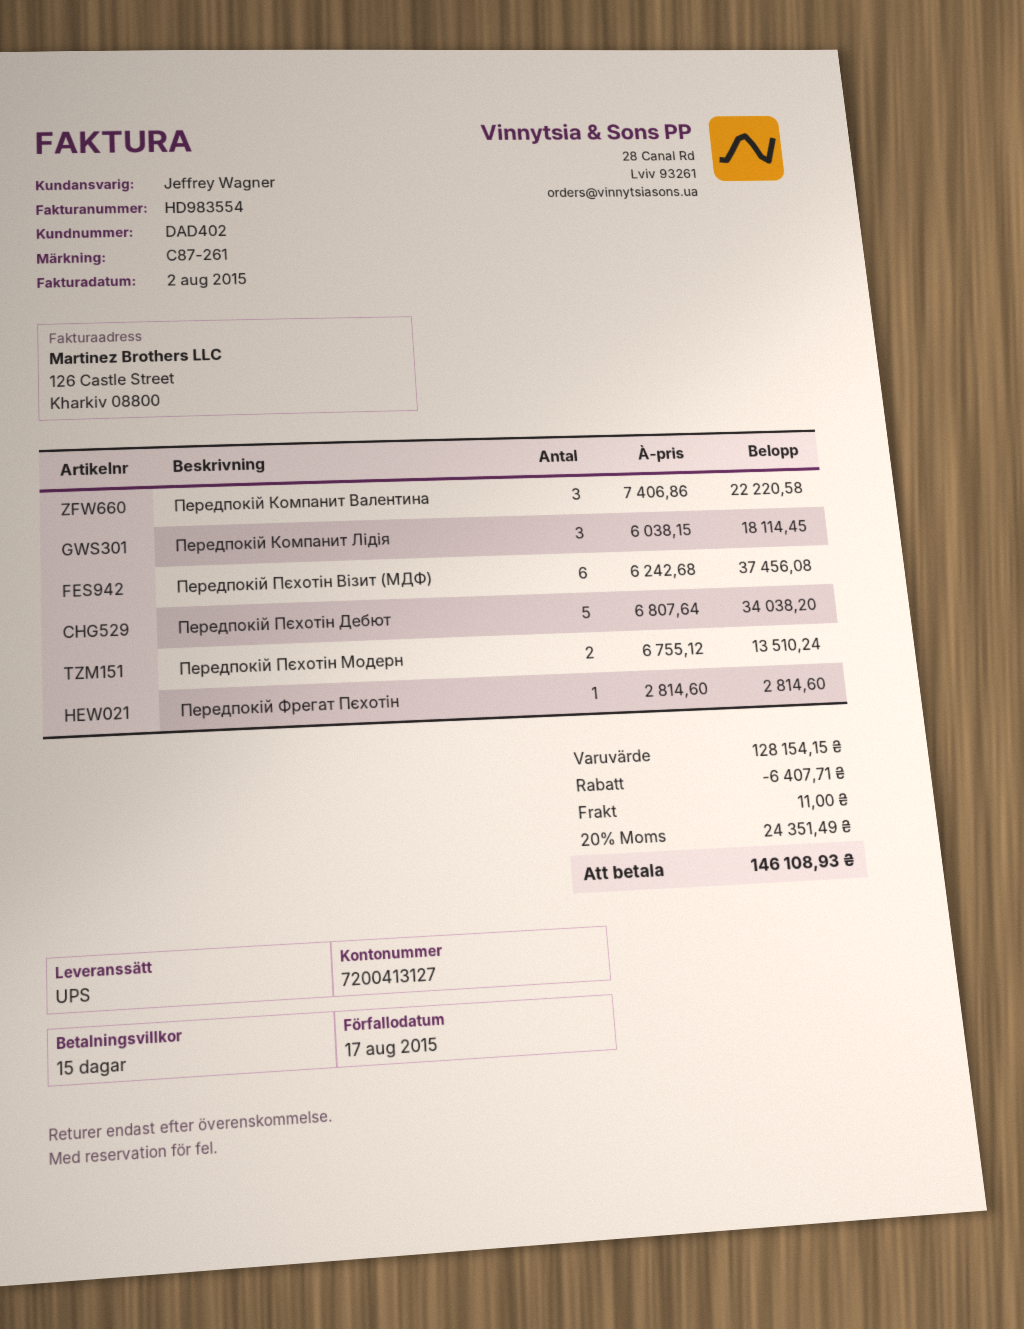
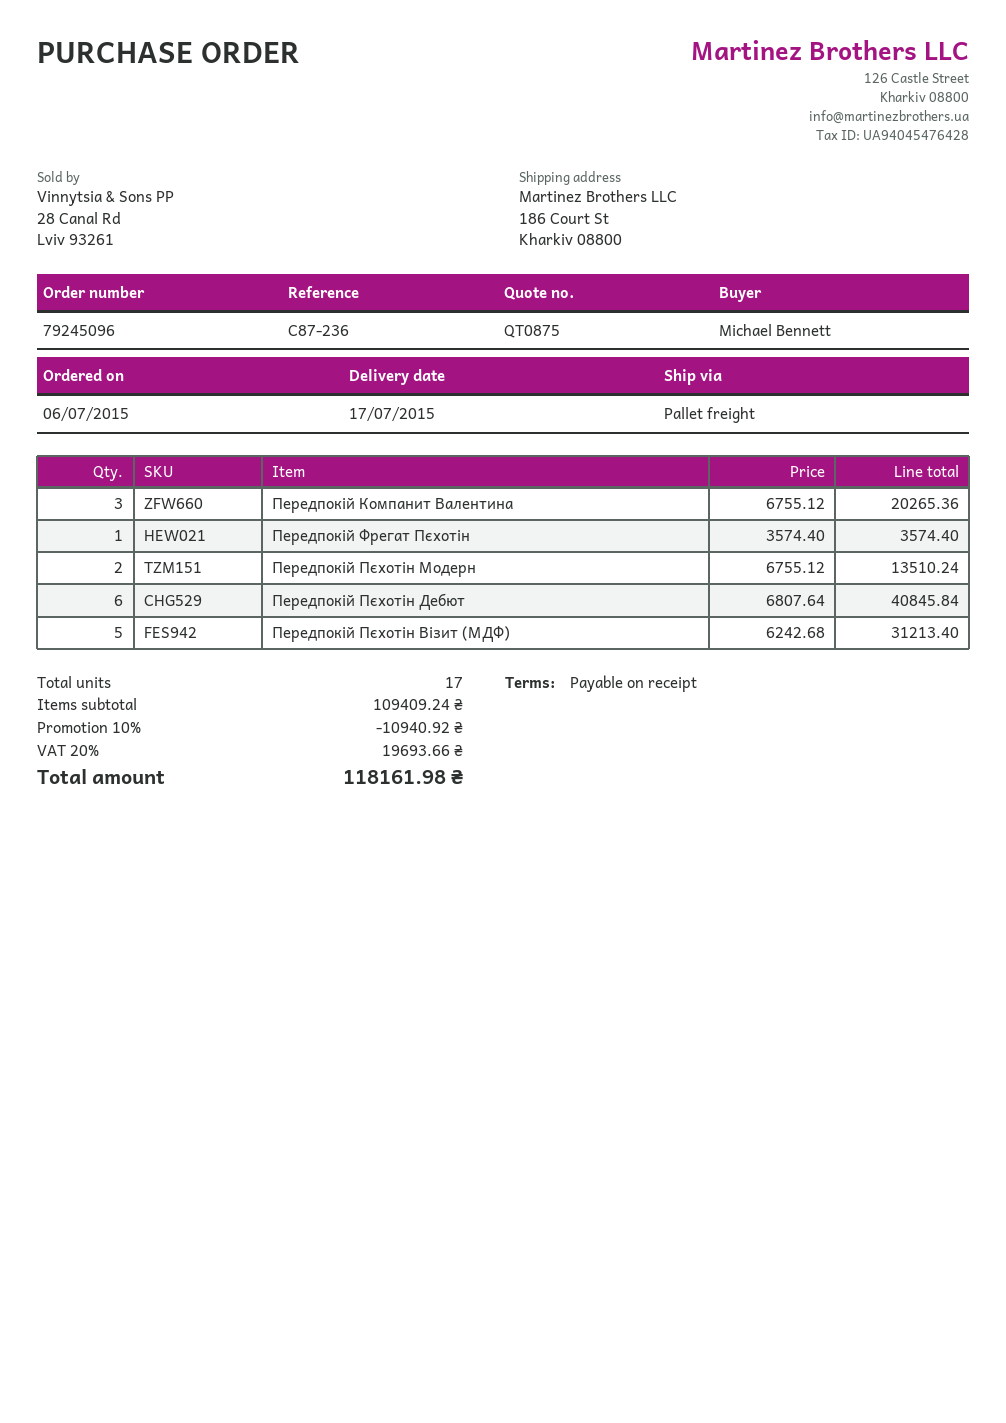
payment terms: 15 days -> on receipt
reference: C87-261 -> C87-236
shipping method: UPS -> pallet freight
Передпокій Компанит Валентина: 3 x 7406.86 = 22220.58 -> 3 x 6755.12 = 20265.36
Передпокій Компанит Лідія: 3 x 6038.15 = 18114.45 -> none
Передпокій Пєхотін Візит (МДФ): 6 x 6242.68 = 37456.08 -> 5 x 6242.68 = 31213.40
Передпокій Пєхотін Дебют: 5 x 6807.64 = 34038.20 -> 6 x 6807.64 = 40845.84
Передпокій Фрегат Пєхотін: 1 x 2814.60 = 2814.60 -> 1 x 3574.40 = 3574.40
subtotal: 128154.15 -> 109409.24
discount: 6407.71 -> 10940.92
shipping: 11.00 -> none
tax: 20% = 24351.49 -> 20% = 19693.66
total: 146108.93 -> 118161.98

